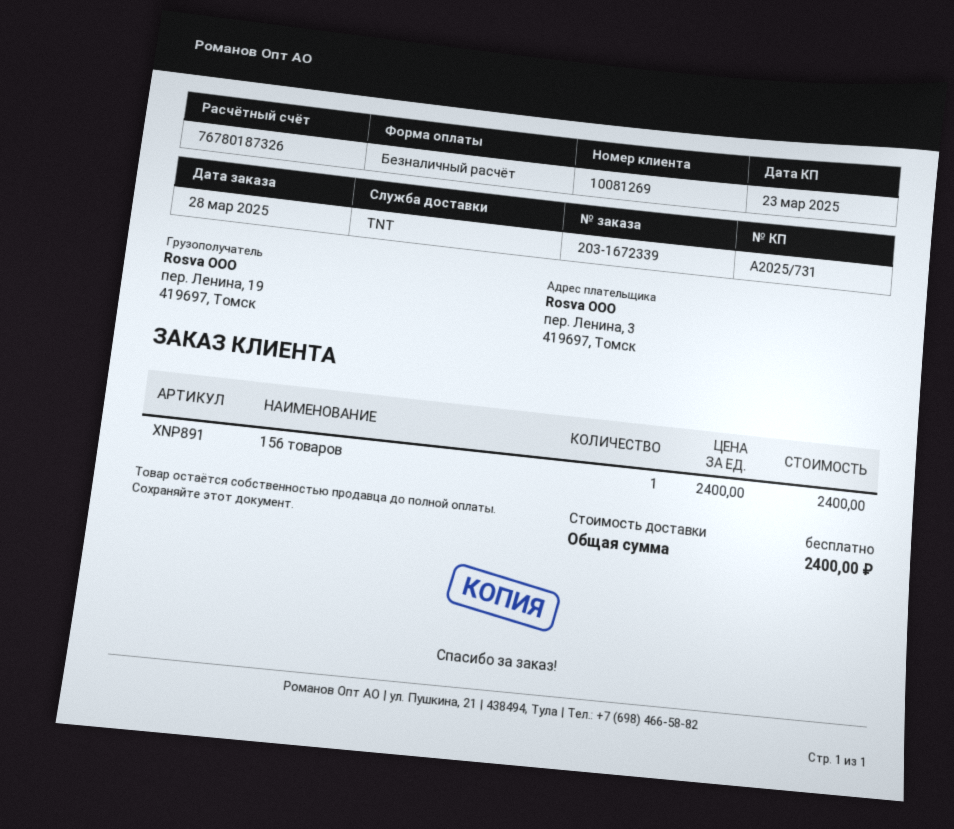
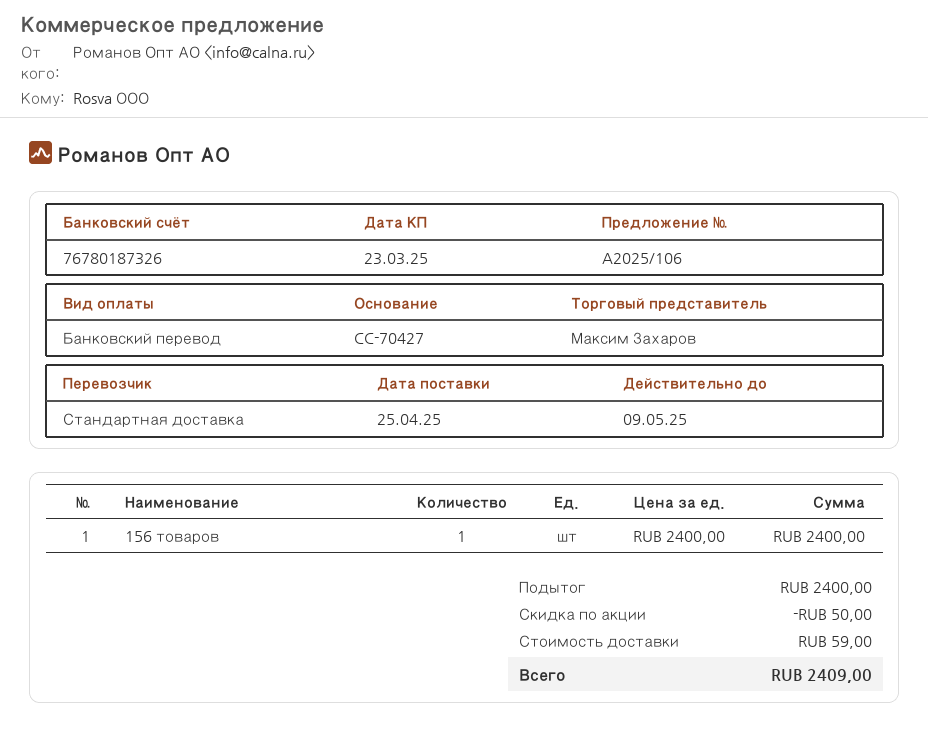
quote number: A2025/731 -> A2025/106
shipping method: TNT -> standard
discount: none -> 50.00
shipping: 0.00 -> 59.00
total: 2400.00 -> 2409.00

